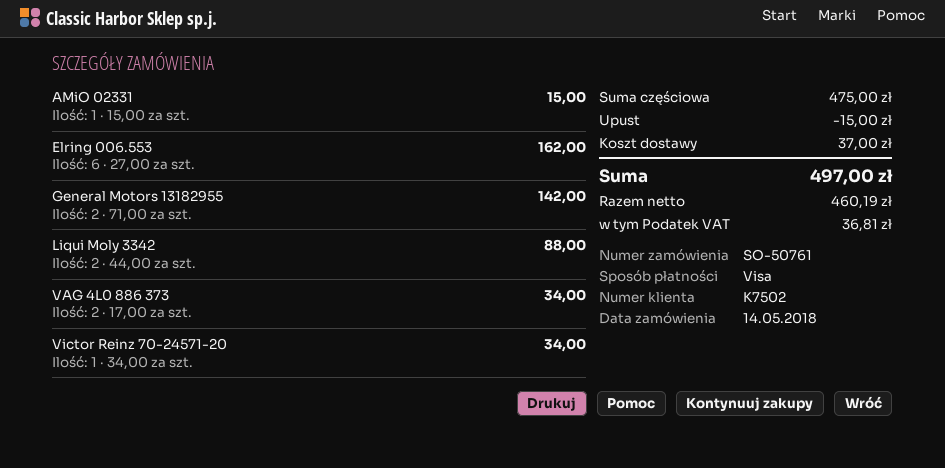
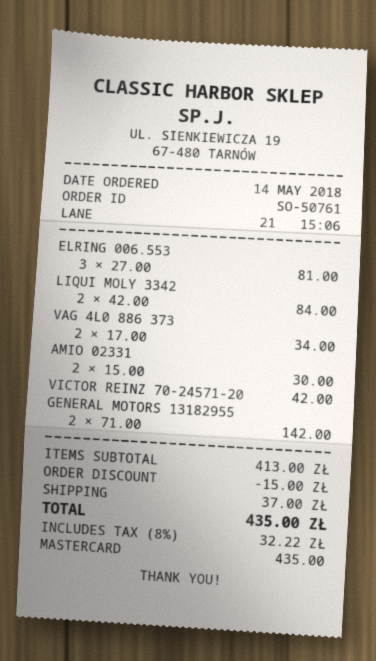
payment method: Visa -> Mastercard
AMiO 02331: 1 x 15.00 = 15.00 -> 2 x 15.00 = 30.00
Elring 006.553: 6 x 27.00 = 162.00 -> 3 x 27.00 = 81.00
Liqui Moly 3342: 2 x 44.00 = 88.00 -> 2 x 42.00 = 84.00
Victor Reinz 70-24571-20: 1 x 34.00 = 34.00 -> 1 x 42.00 = 42.00
subtotal: 475.00 -> 413.00
tax: 36.81 -> 32.22
total: 497.00 -> 435.00

